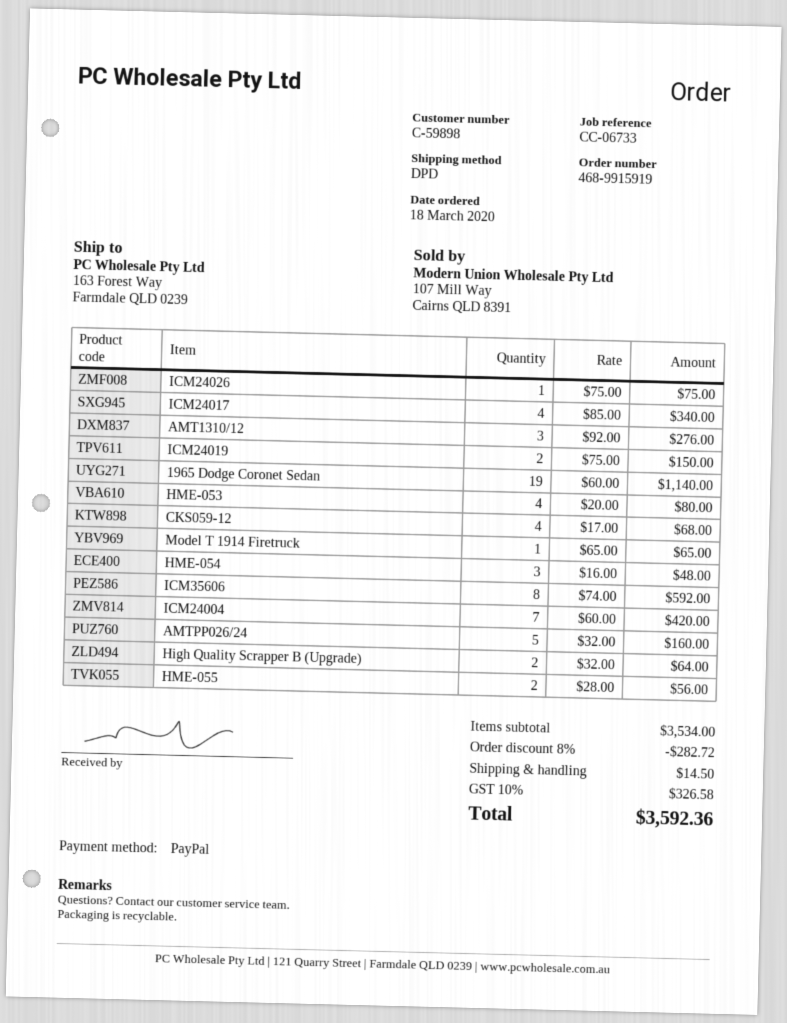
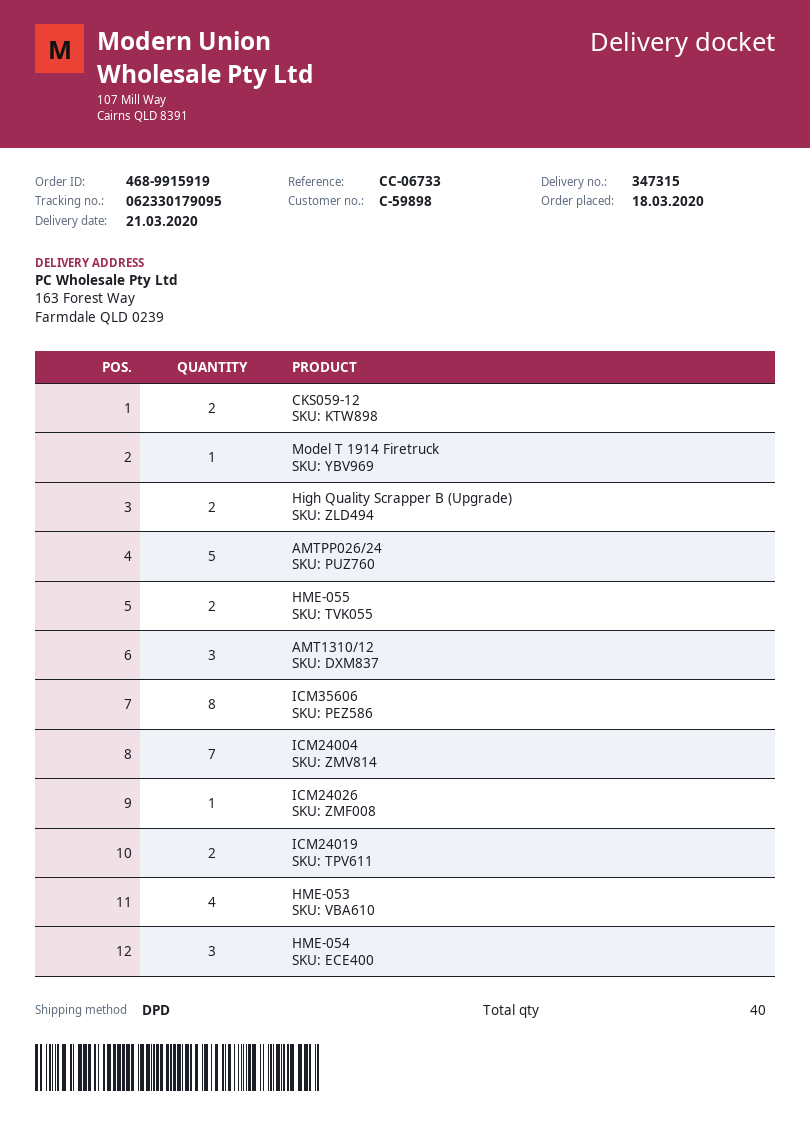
ICM24017: 4 -> none
1965 Dodge Coronet Sedan: 19 -> none
CKS059-12: 4 -> 2

